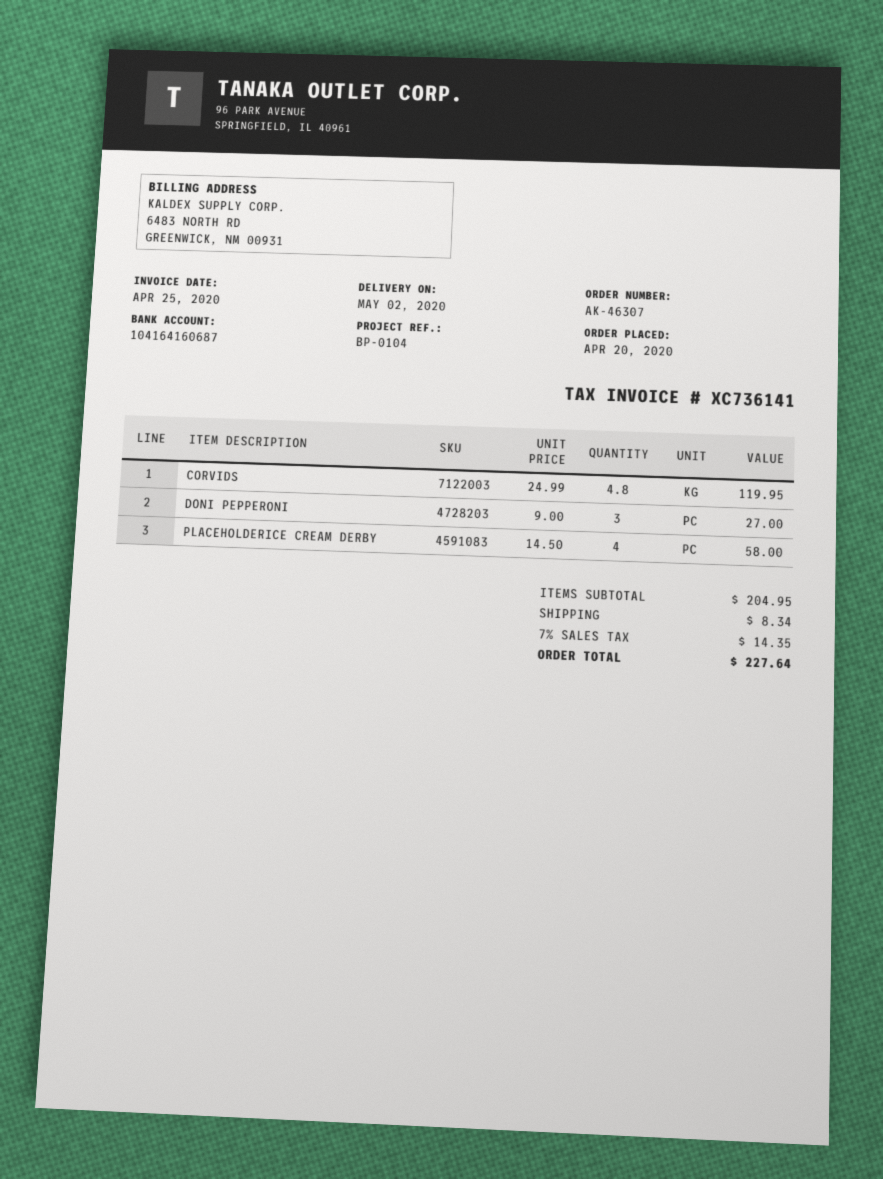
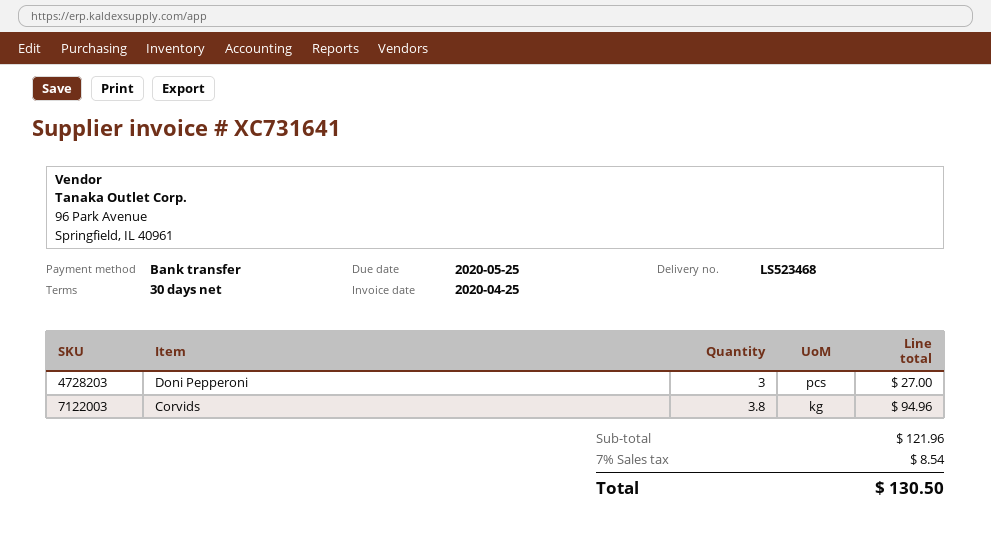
invoice number: XC736141 -> XC731641
CORVIDS: 4.8 for 119.95 -> 3.8 for 94.96
PLACEHOLDERICE CREAM DERBY: 4 for 58.00 -> none
subtotal: 204.95 -> 121.96
shipping: 8.34 -> none
tax: 7% = 14.35 -> 7% = 8.54
total: 227.64 -> 130.50

